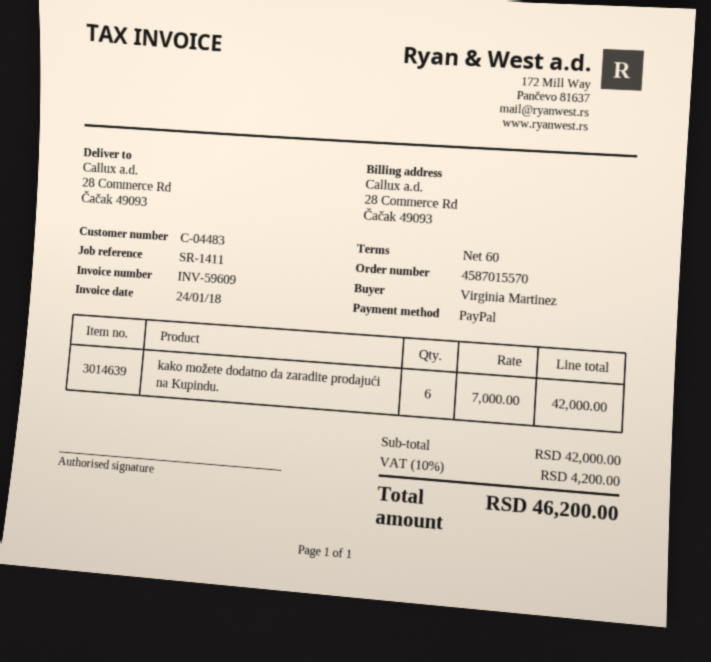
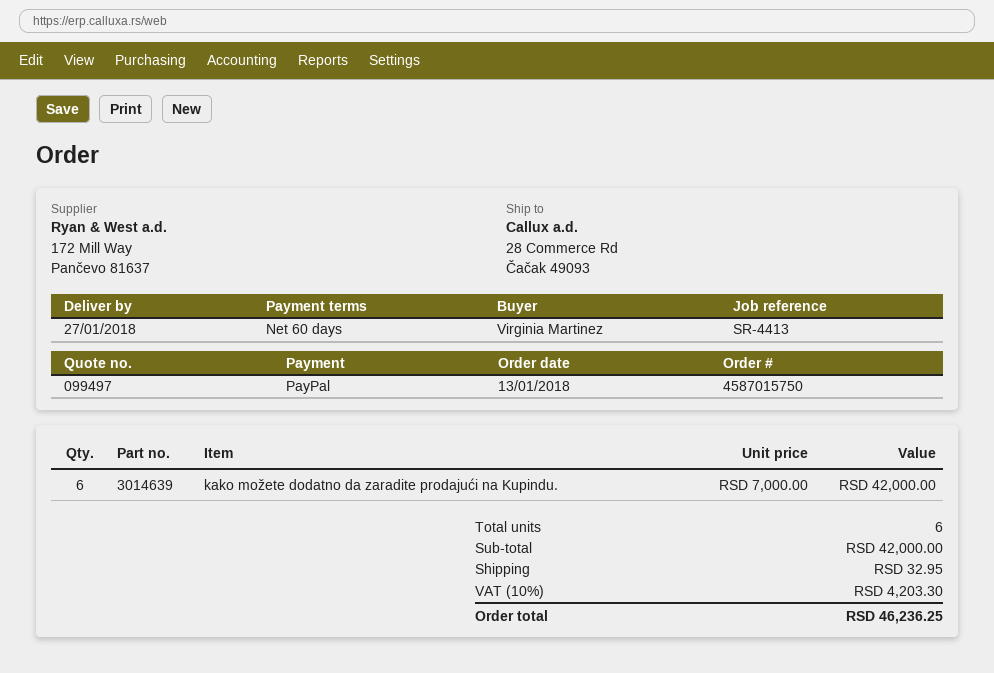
order number: 4587015570 -> 4587015750
reference: SR-1411 -> SR-4413
shipping: none -> 32.95
tax: 10% = 4200.00 -> 10% = 4203.30
total: 46200.00 -> 46236.25

